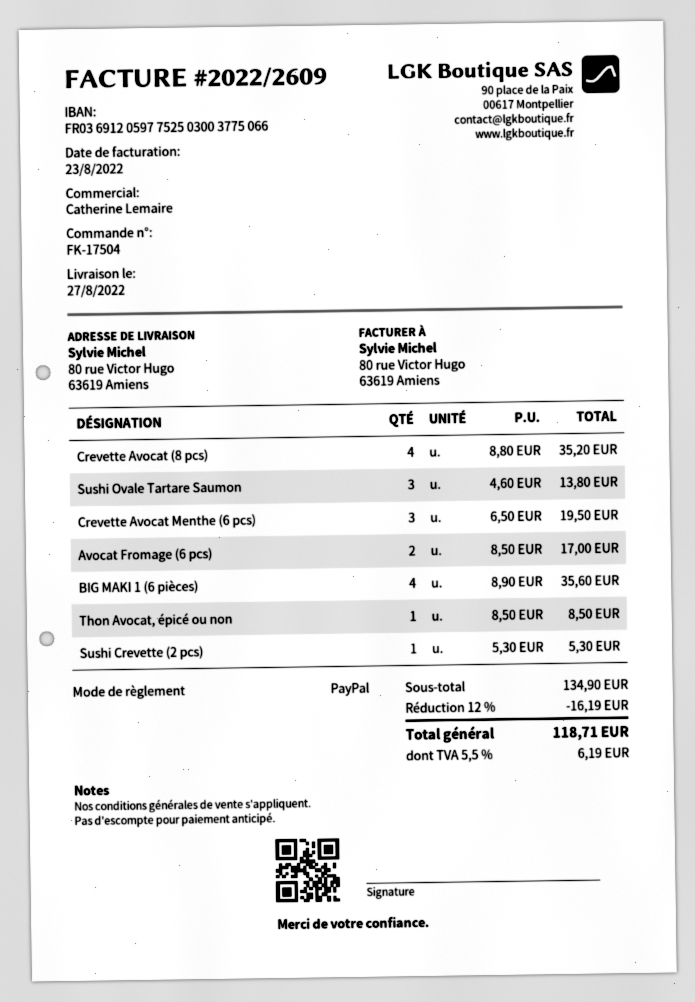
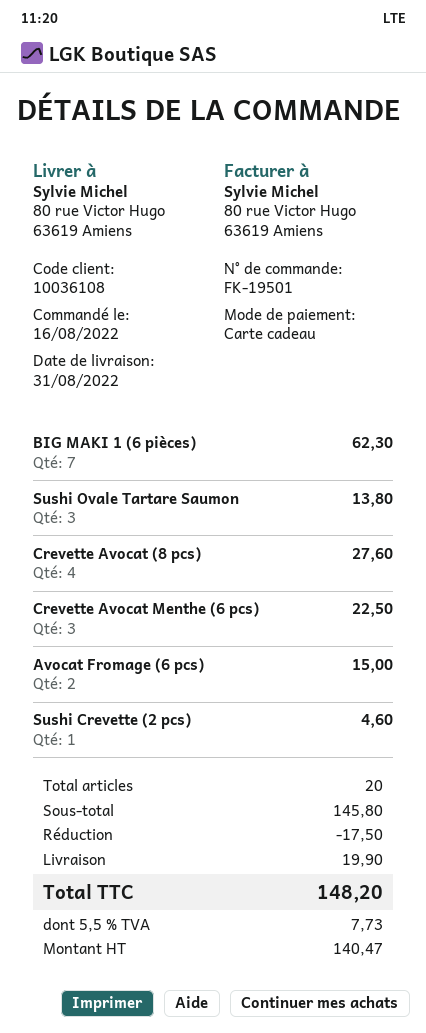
order number: FK-17504 -> FK-19501
delivery date: 2022-08-27 -> 2022-08-31
payment method: PayPal -> gift card
Crevette Avocat (8 pcs): 4 for 35.20 -> 4 for 27.60
Crevette Avocat Menthe (6 pcs): 3 for 19.50 -> 3 for 22.50
Avocat Fromage (6 pcs): 2 for 17.00 -> 2 for 15.00
BIG MAKI 1 (6 pièces): 4 for 35.60 -> 7 for 62.30
Thon Avocat, épicé ou non: 1 for 8.50 -> none
Sushi Crevette (2 pcs): 1 for 5.30 -> 1 for 4.60
subtotal: 134.90 -> 145.80
discount: 16.19 -> 17.50
shipping: none -> 19.90
tax: 5.5% = 6.19 -> 5.5% = 7.73
total: 118.71 -> 148.20

